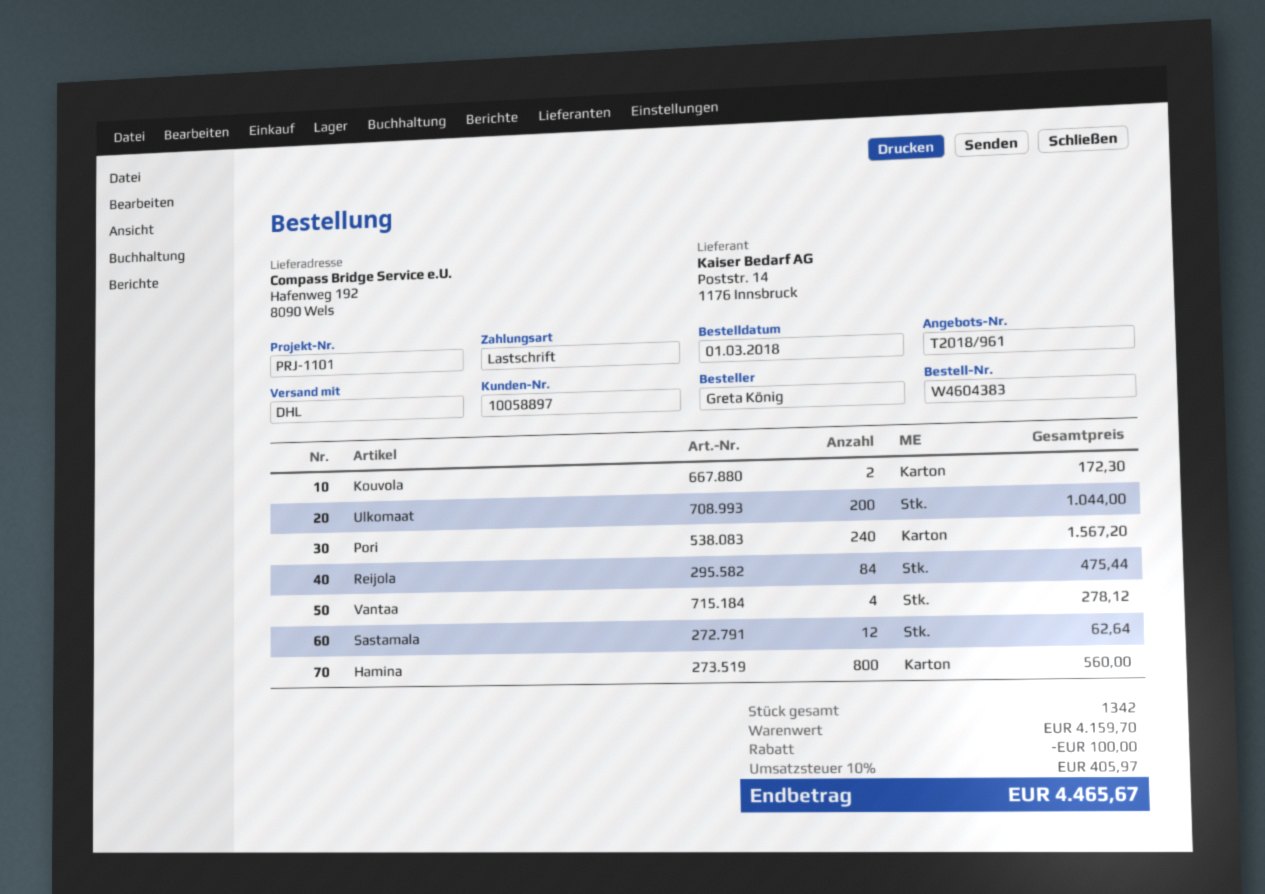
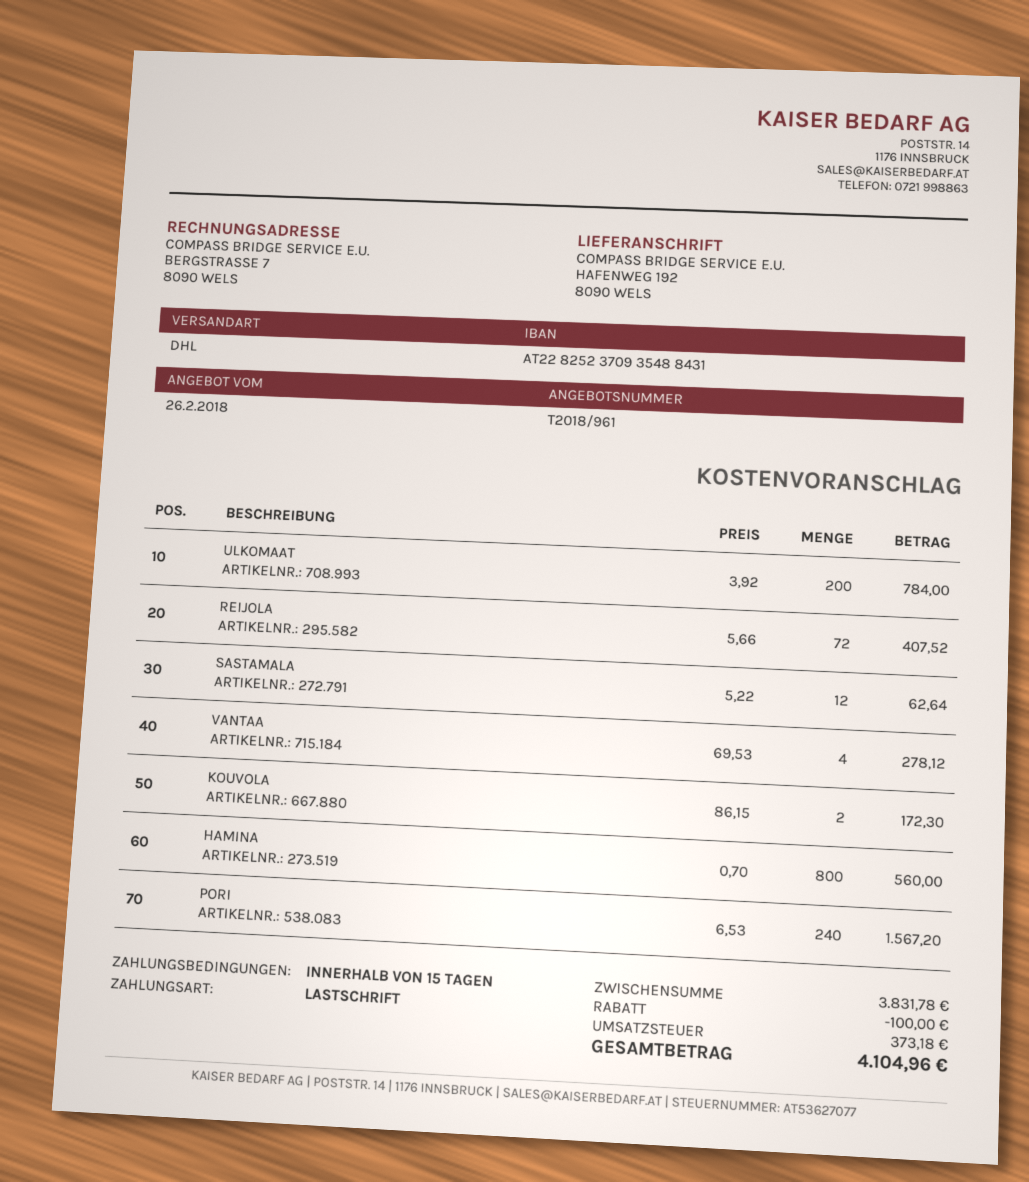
Ulkomaat: 200 for 1044.00 -> 200 for 784.00
Reijola: 84 for 475.44 -> 72 for 407.52
subtotal: 4159.70 -> 3831.78
tax: 405.97 -> 373.18
total: 4465.67 -> 4104.96

